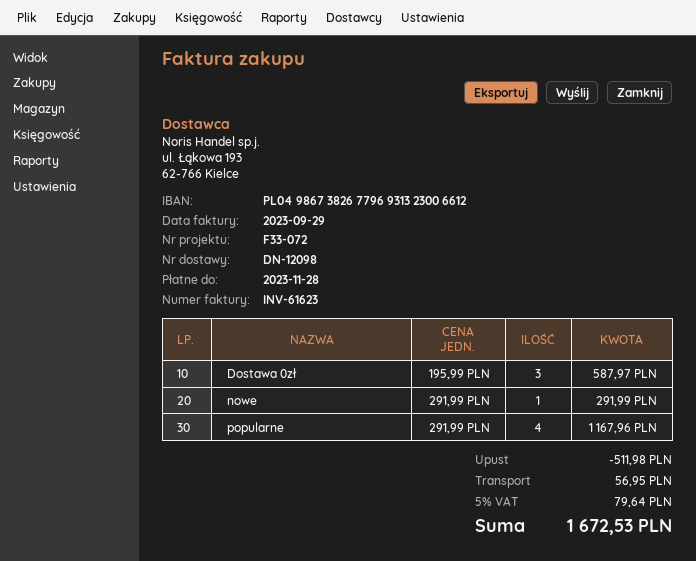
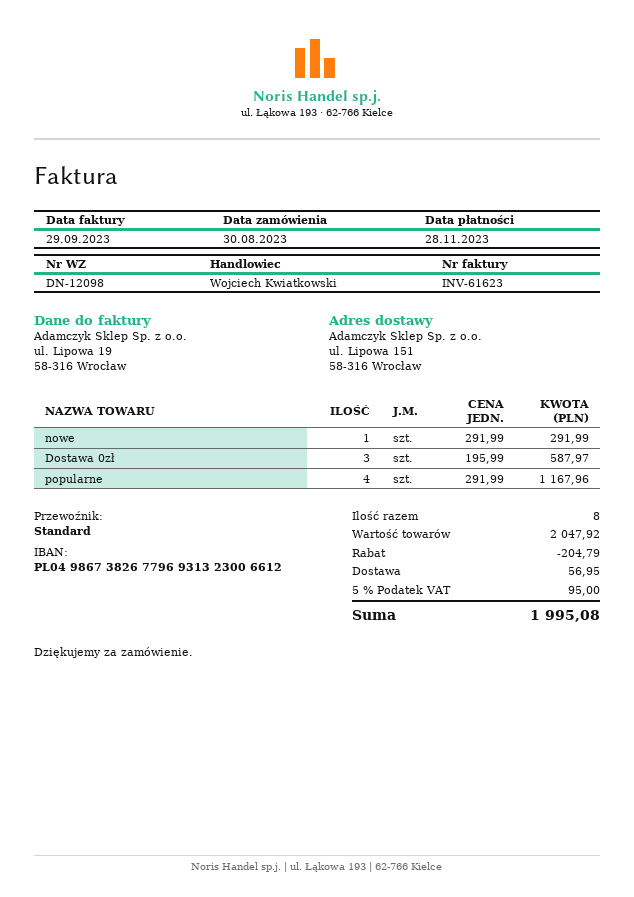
discount: 511.98 -> 204.79
tax: 5% = 79.64 -> 5% = 95.00
total: 1672.53 -> 1995.08

